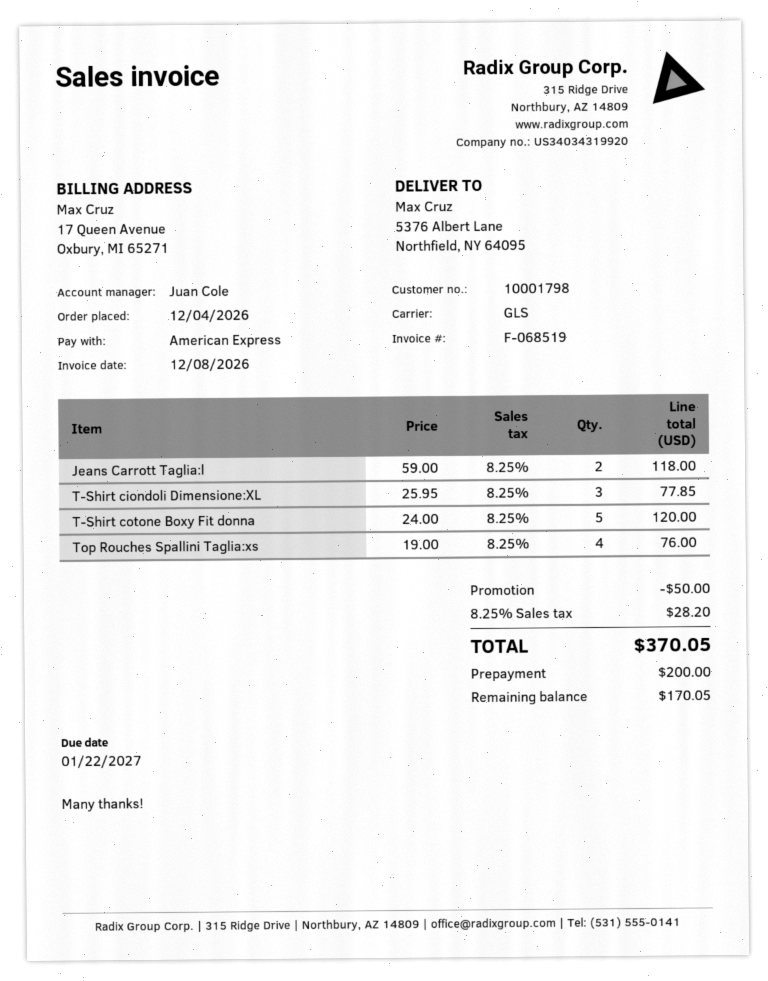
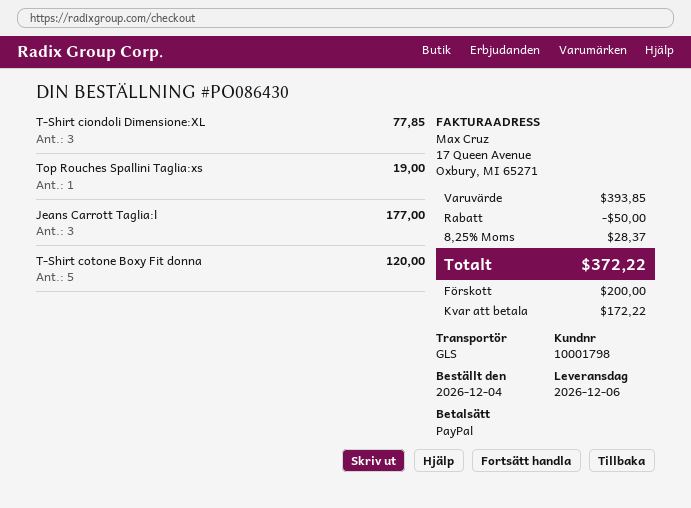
payment method: American Express -> PayPal
Jeans Carrott Taglia:l: 2 for 118.00 -> 3 for 177.00
Top Rouches Spallini Taglia:xs: 4 for 76.00 -> 1 for 19.00
tax: 8.25% = 28.20 -> 8.25% = 28.37
total: 370.05 -> 372.22
balance: 170.05 -> 172.22

